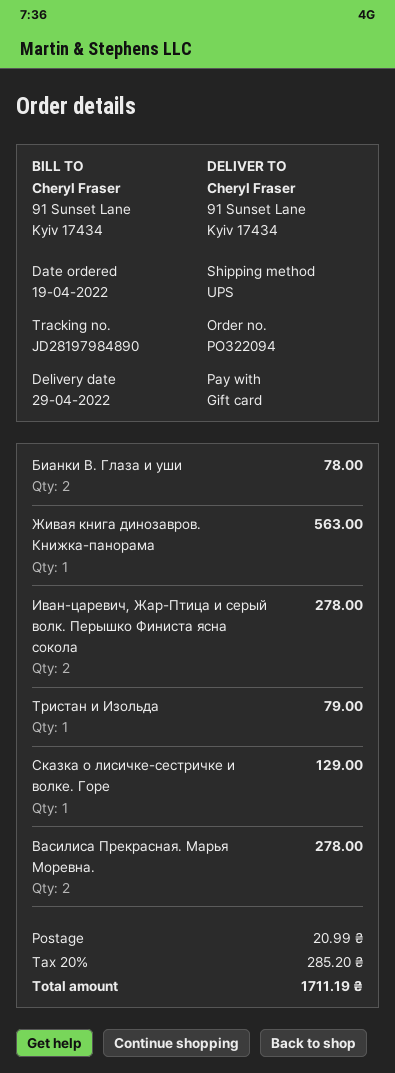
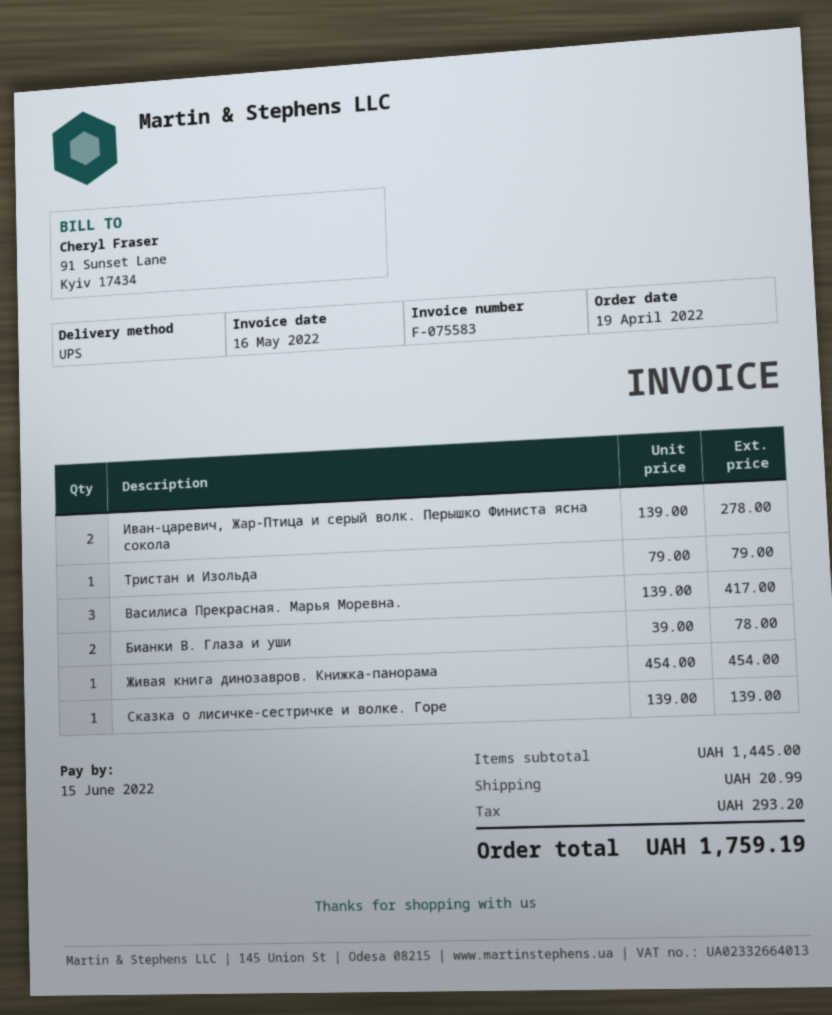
Живая книга динозавров. Книжка-панорама: 1 for 563.00 -> 1 for 454.00
Сказка о лисичке-сестричке и волке. Горе: 1 for 129.00 -> 1 for 139.00
Василиса Прекрасная. Марья Моревна.: 2 for 278.00 -> 3 for 417.00
tax: 285.20 -> 293.20
total: 1711.19 -> 1759.19

